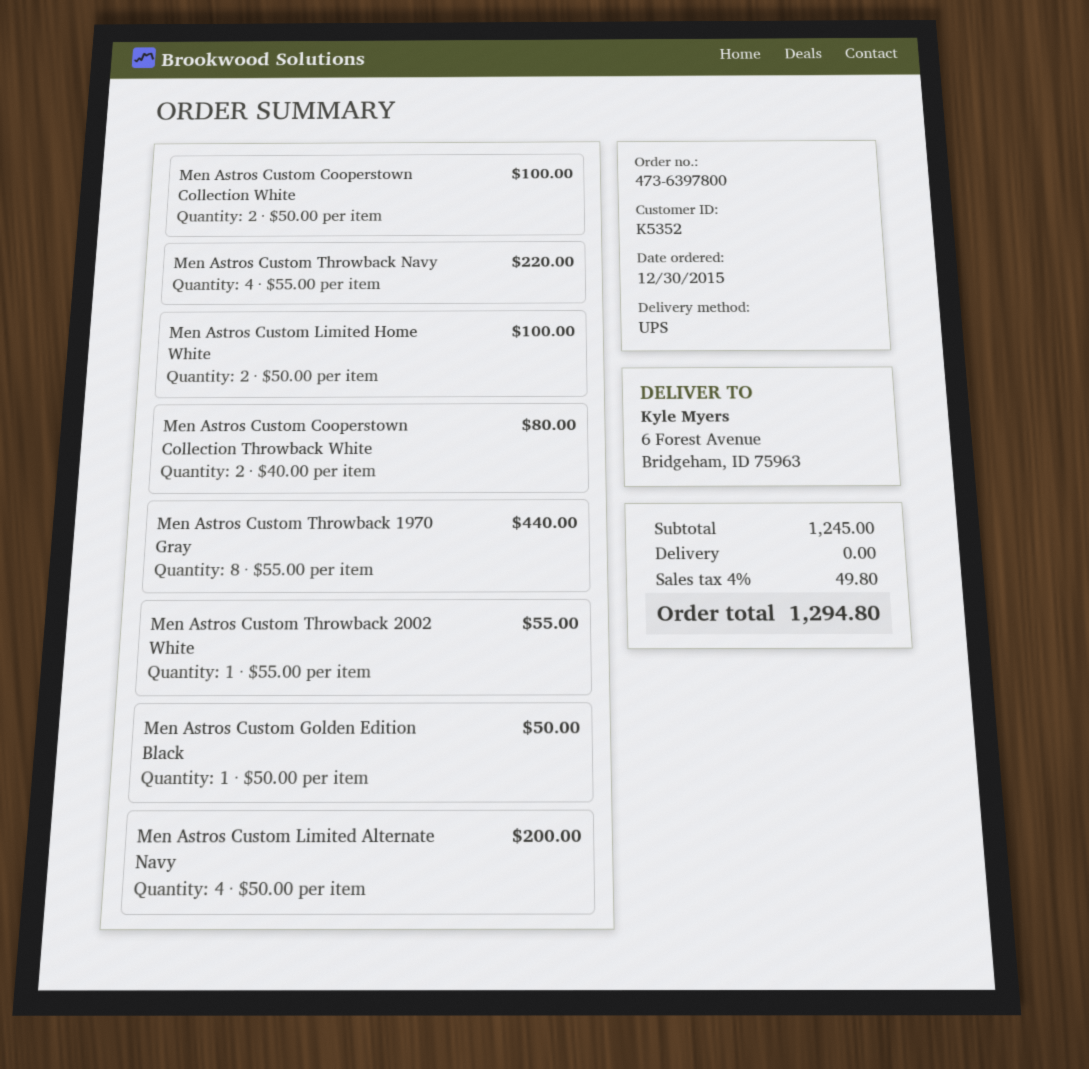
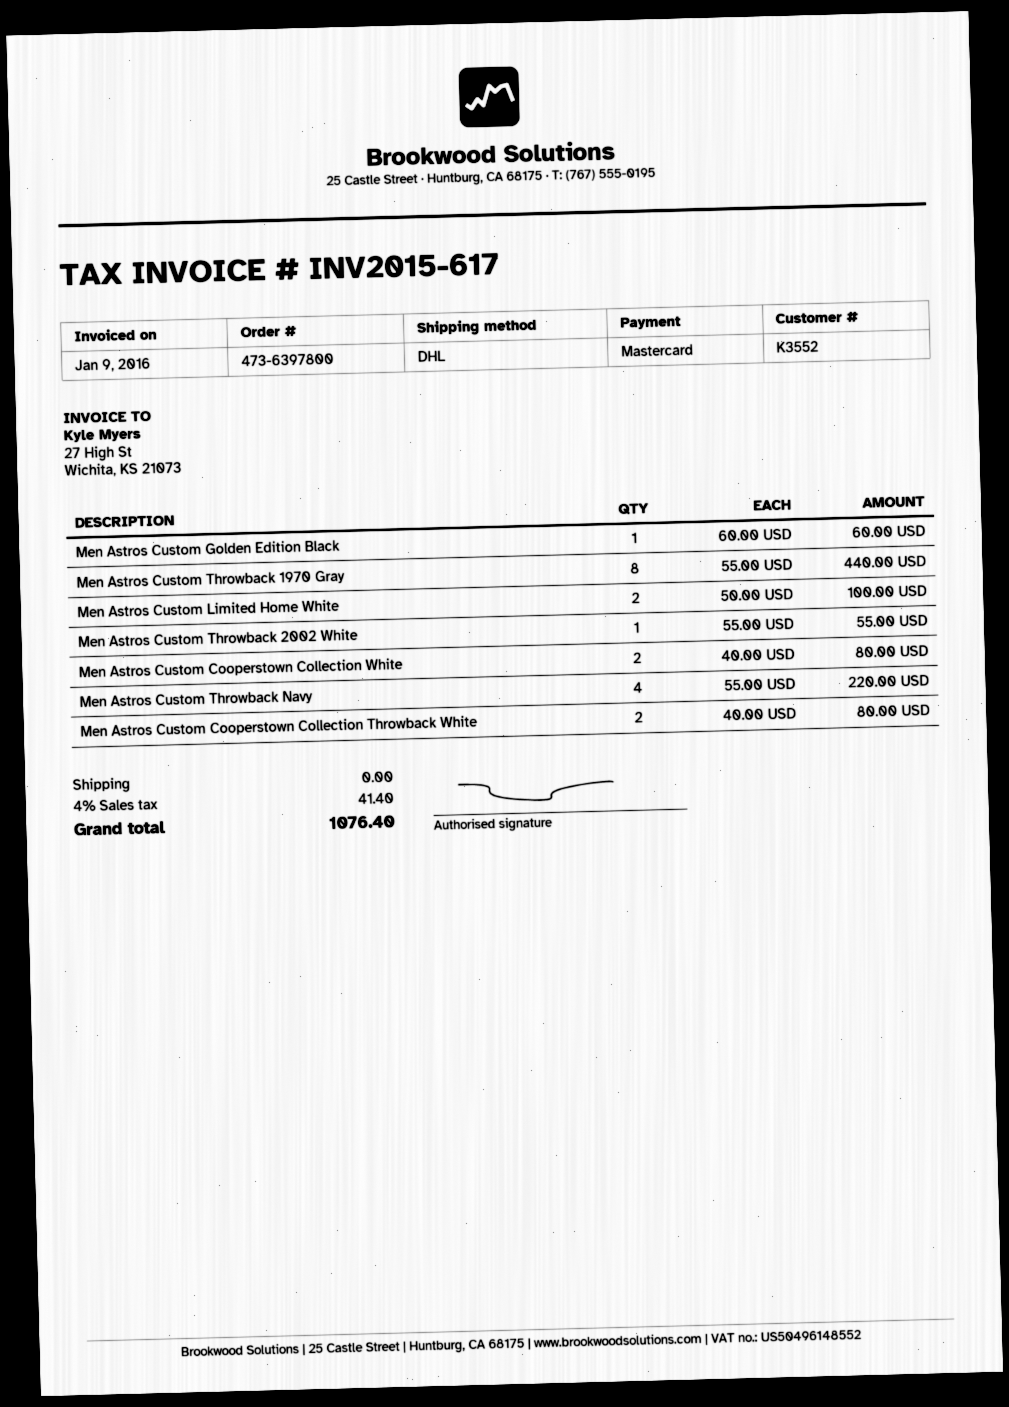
customer number: K5352 -> K3552
shipping method: UPS -> DHL
Men Astros Custom Cooperstown Collection White: 2 x 50.00 = 100.00 -> 2 x 40.00 = 80.00
Men Astros Custom Golden Edition Black: 1 x 50.00 = 50.00 -> 1 x 60.00 = 60.00
Men Astros Custom Limited Alternate Navy: 4 x 50.00 = 200.00 -> none
tax: 4% = 49.80 -> 4% = 41.40
total: 1294.80 -> 1076.40

